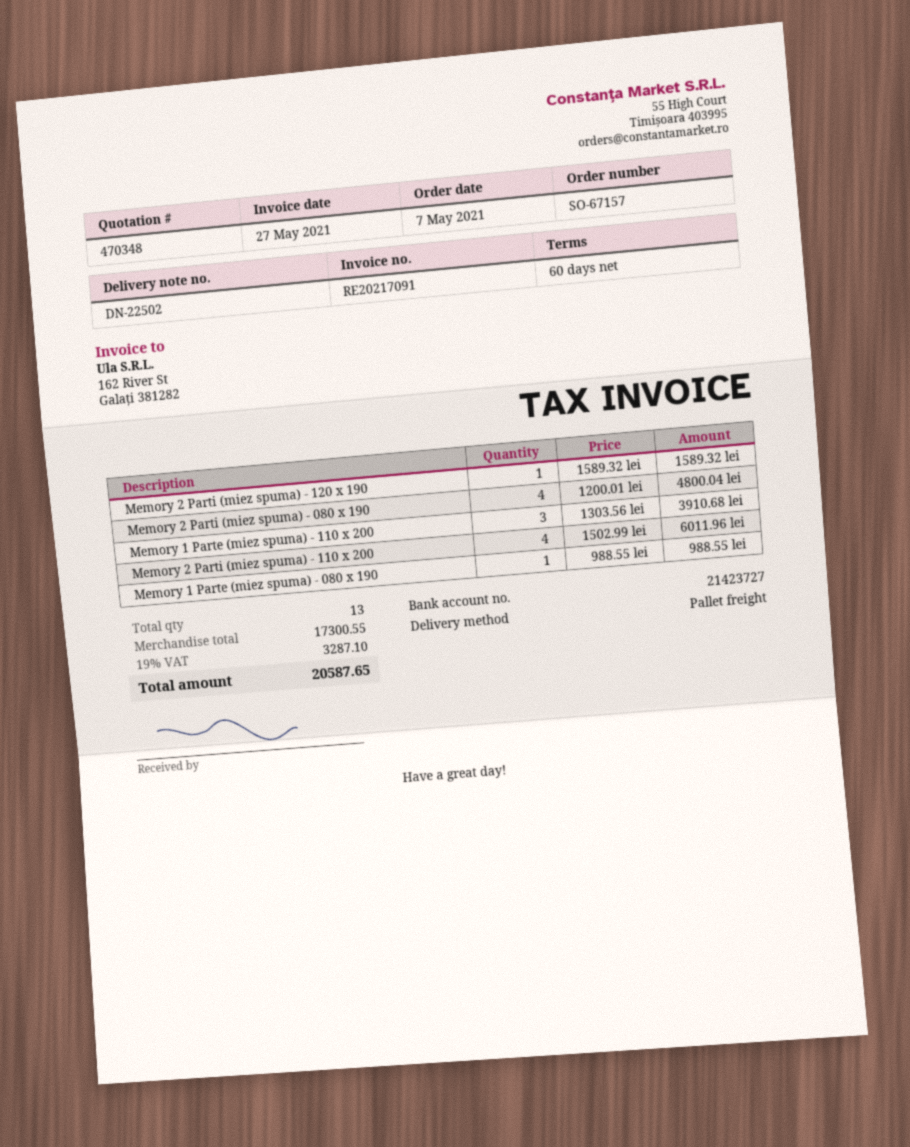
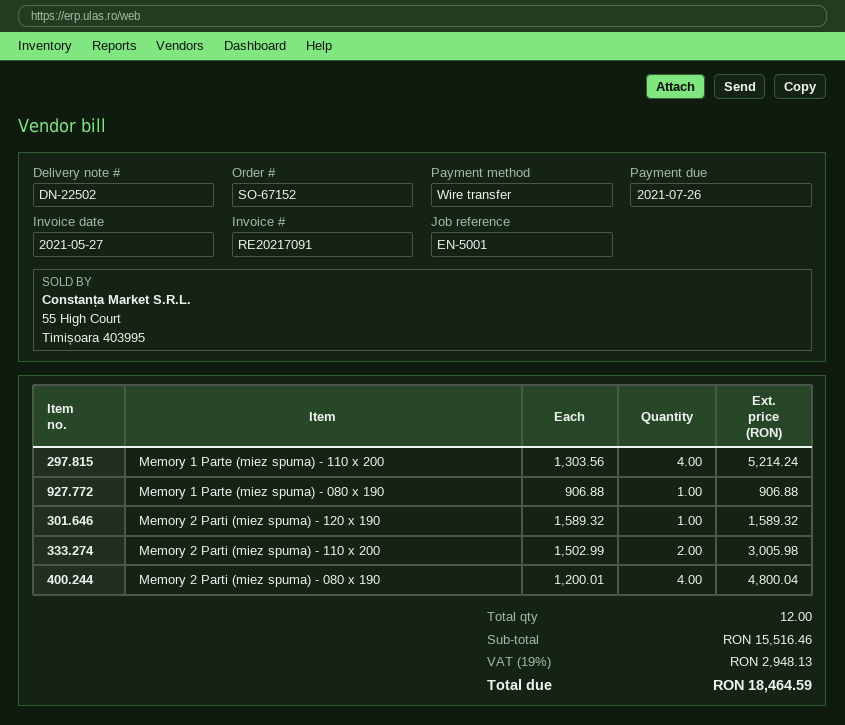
order number: SO-67157 -> SO-67152
Memory 1 Parte (miez spuma) - 110 x 200: 3 x 1303.56 = 3910.68 -> 4 x 1303.56 = 5214.24
Memory 2 Parti (miez spuma) - 110 x 200: 4 x 1502.99 = 6011.96 -> 2 x 1502.99 = 3005.98
Memory 1 Parte (miez spuma) - 080 x 190: 1 x 988.55 = 988.55 -> 1 x 906.88 = 906.88
total quantity: 13 -> 12
subtotal: 17300.55 -> 15516.46
tax: 19% = 3287.10 -> 19% = 2948.13
total: 20587.65 -> 18464.59

